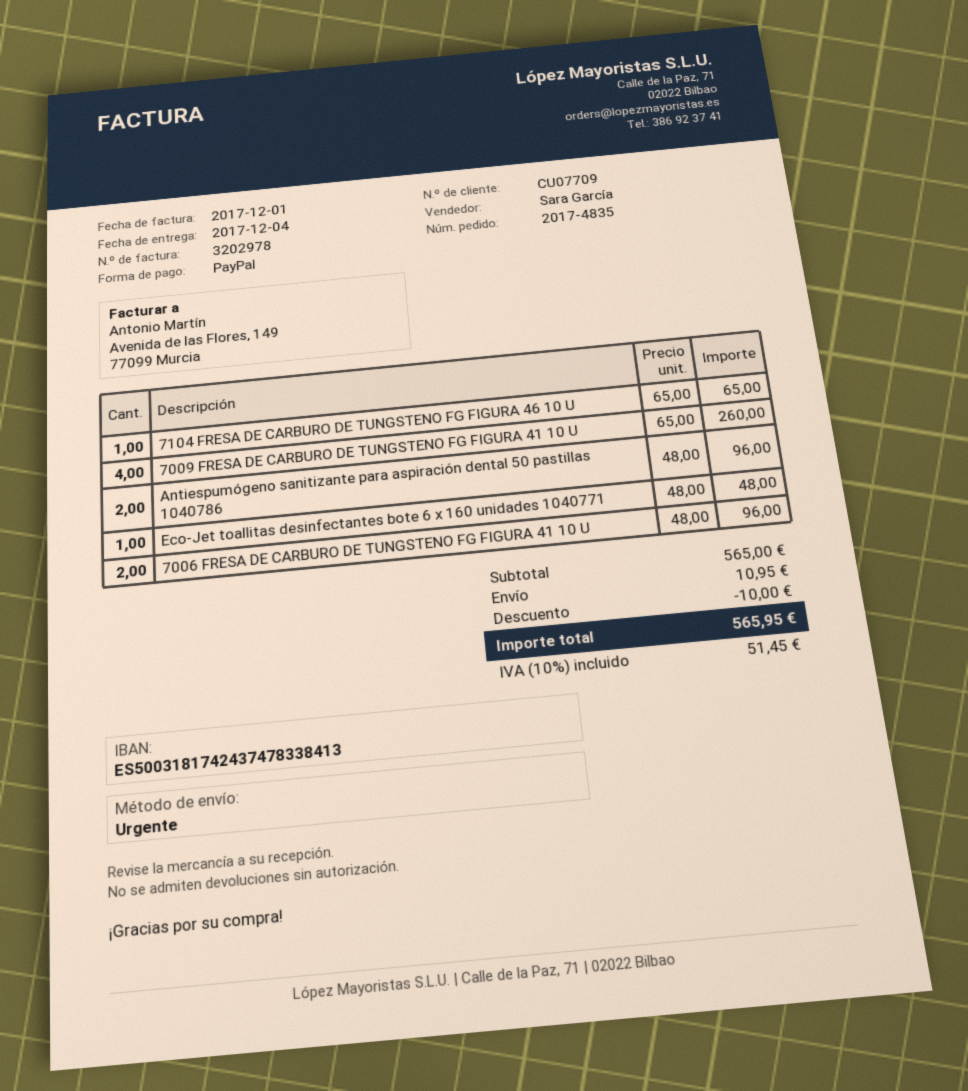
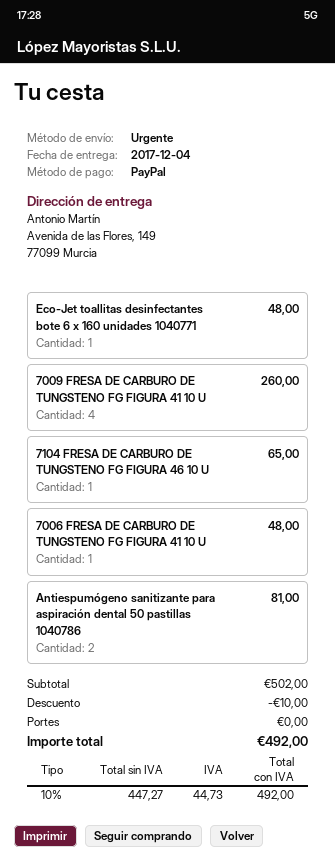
Antiespumógeno sanitizante para aspiración dental 50 pastillas 1040786: 2 for 96.00 -> 2 for 81.00
7006 FRESA DE CARBURO DE TUNGSTENO FG FIGURA 41 10 U: 2 for 96.00 -> 1 for 48.00
subtotal: 565.00 -> 502.00
shipping: 10.95 -> 0.00
tax: 10% = 51.45 -> 10% = 44.73
total: 565.95 -> 492.00

